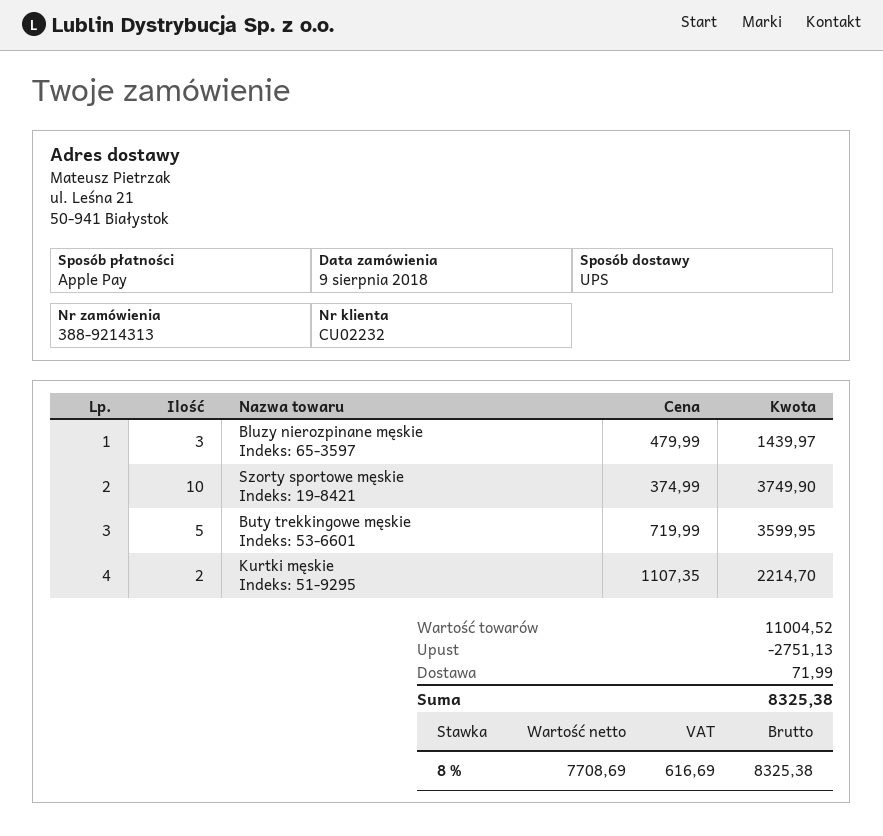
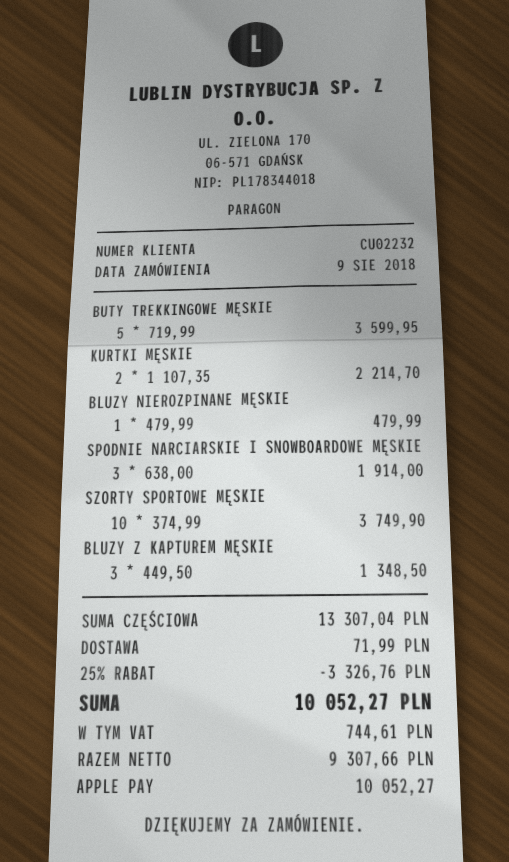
Bluzy nierozpinane męskie: 3 x 479.99 = 1439.97 -> 1 x 479.99 = 479.99
SPODNIE NARCIARSKIE I SNOWBOARDOWE MĘSKIE: none -> 3 x 638.00 = 1914.00
BLUZY Z KAPTUREM MĘSKIE: none -> 3 x 449.50 = 1348.50
subtotal: 11004.52 -> 13307.04
discount: 2751.13 -> 3326.76
net: 7708.69 -> 9307.66
tax: 616.69 -> 744.61
total: 8325.38 -> 10052.27

